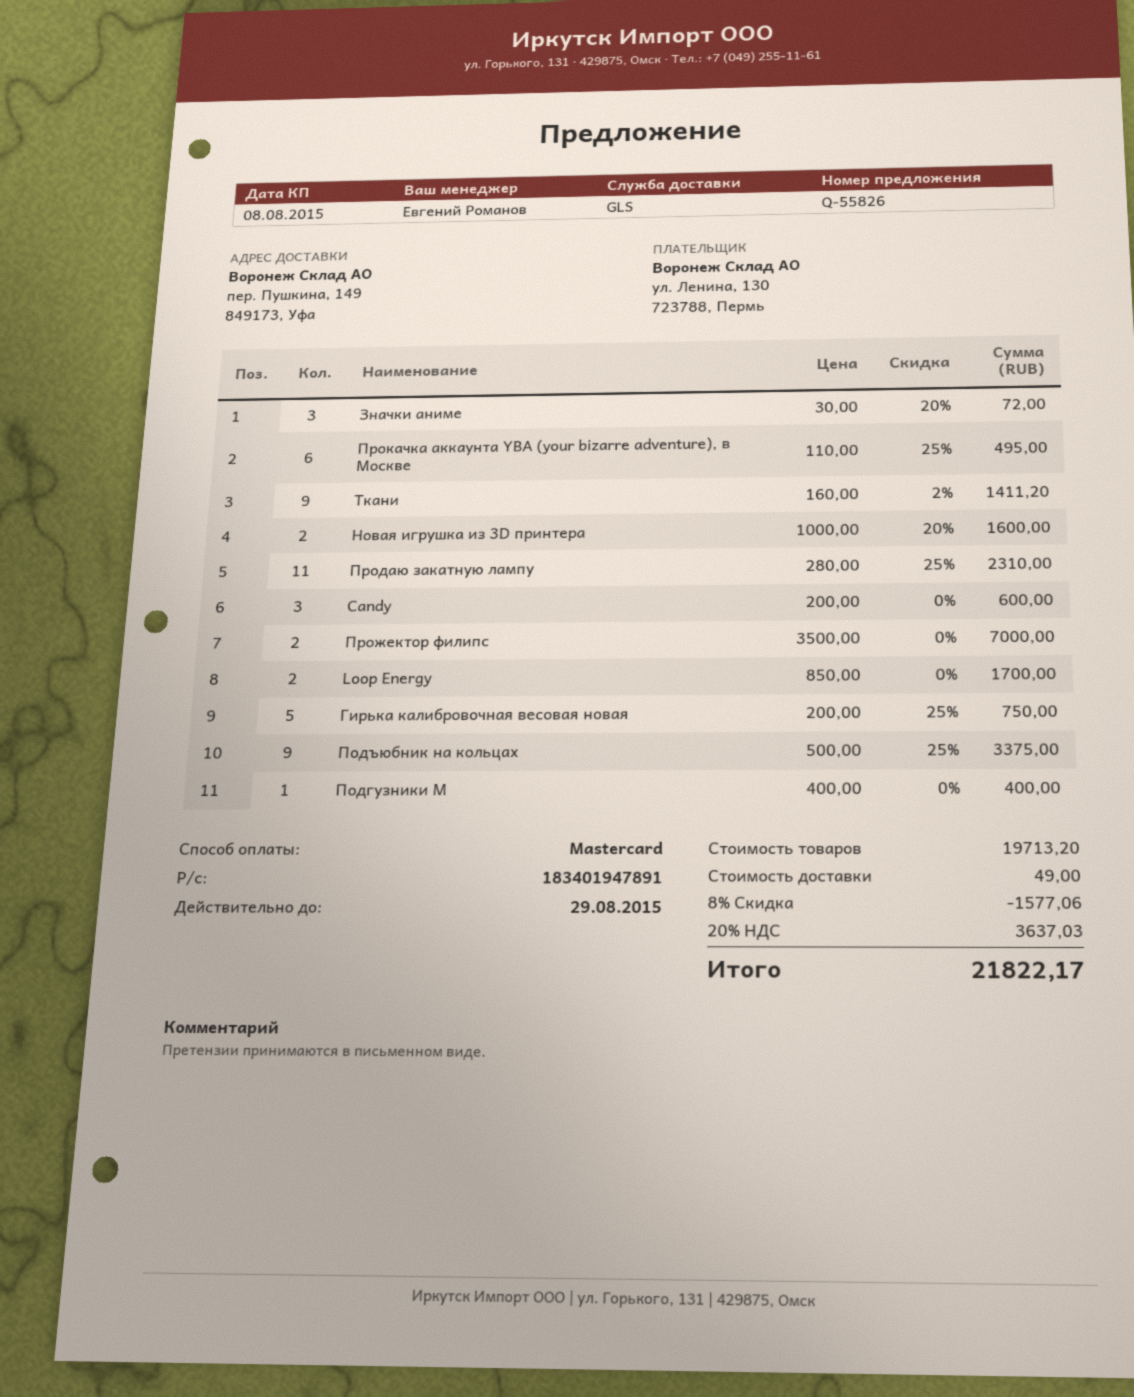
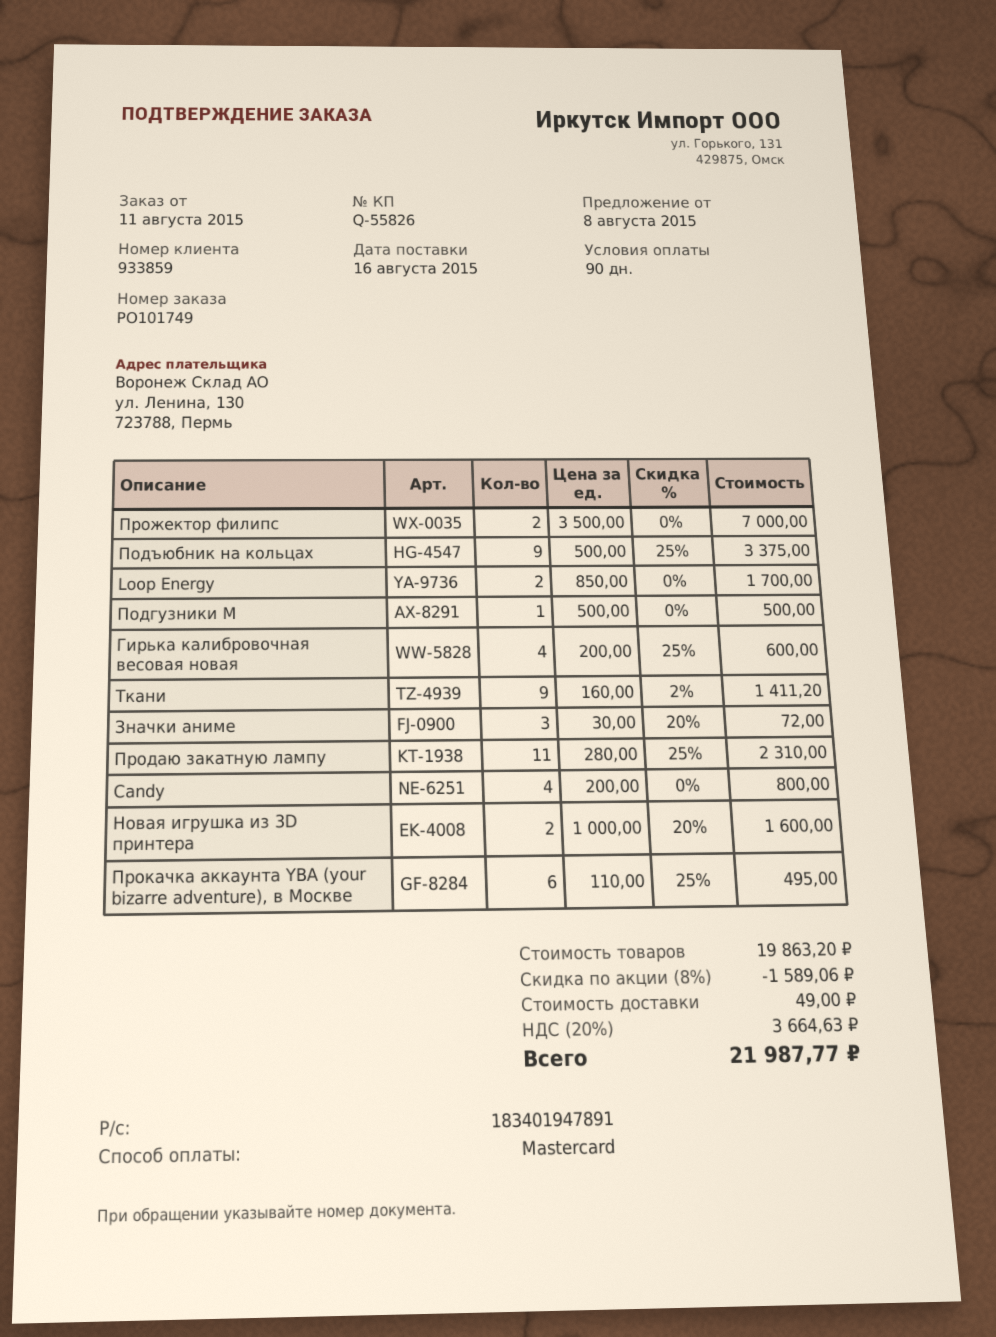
Candy: 3 x 200.00 = 600.00 -> 4 x 200.00 = 800.00
Гирька калибровочная весовая новая: 5 x 200.00 - 25% = 750.00 -> 4 x 200.00 - 25% = 600.00
Подгузники М: 1 x 400.00 = 400.00 -> 1 x 500.00 = 500.00
subtotal: 19713.20 -> 19863.20
discount: 8% = 1577.06 -> 8% = 1589.06
tax: 20% = 3637.03 -> 20% = 3664.63
total: 21822.17 -> 21987.77

